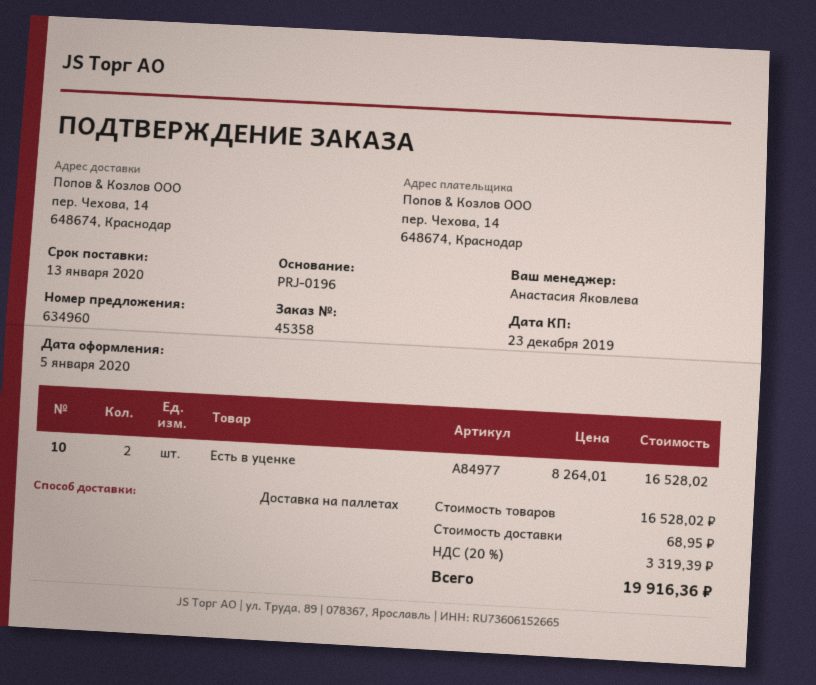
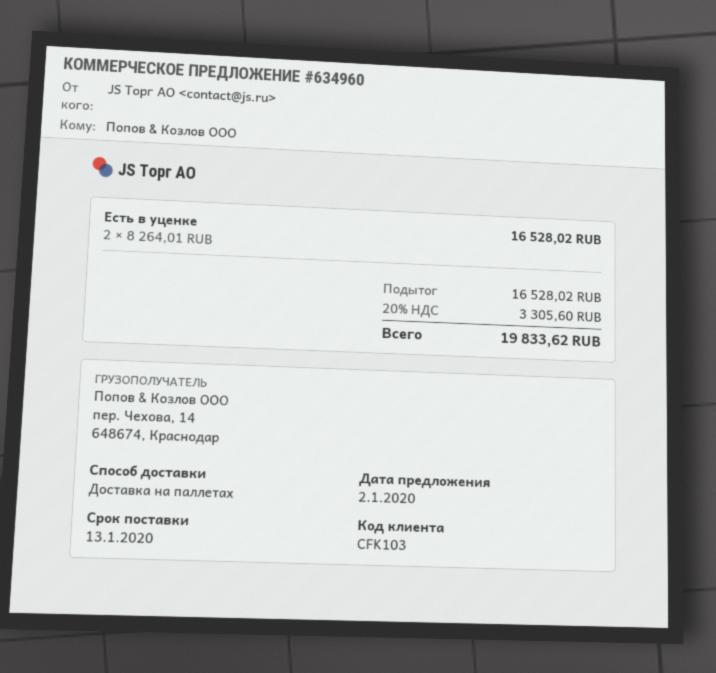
quote date: 2019-12-23 -> 2020-01-02
shipping: 68.95 -> none
tax: 20% = 3319.39 -> 20% = 3305.60
total: 19916.36 -> 19833.62

